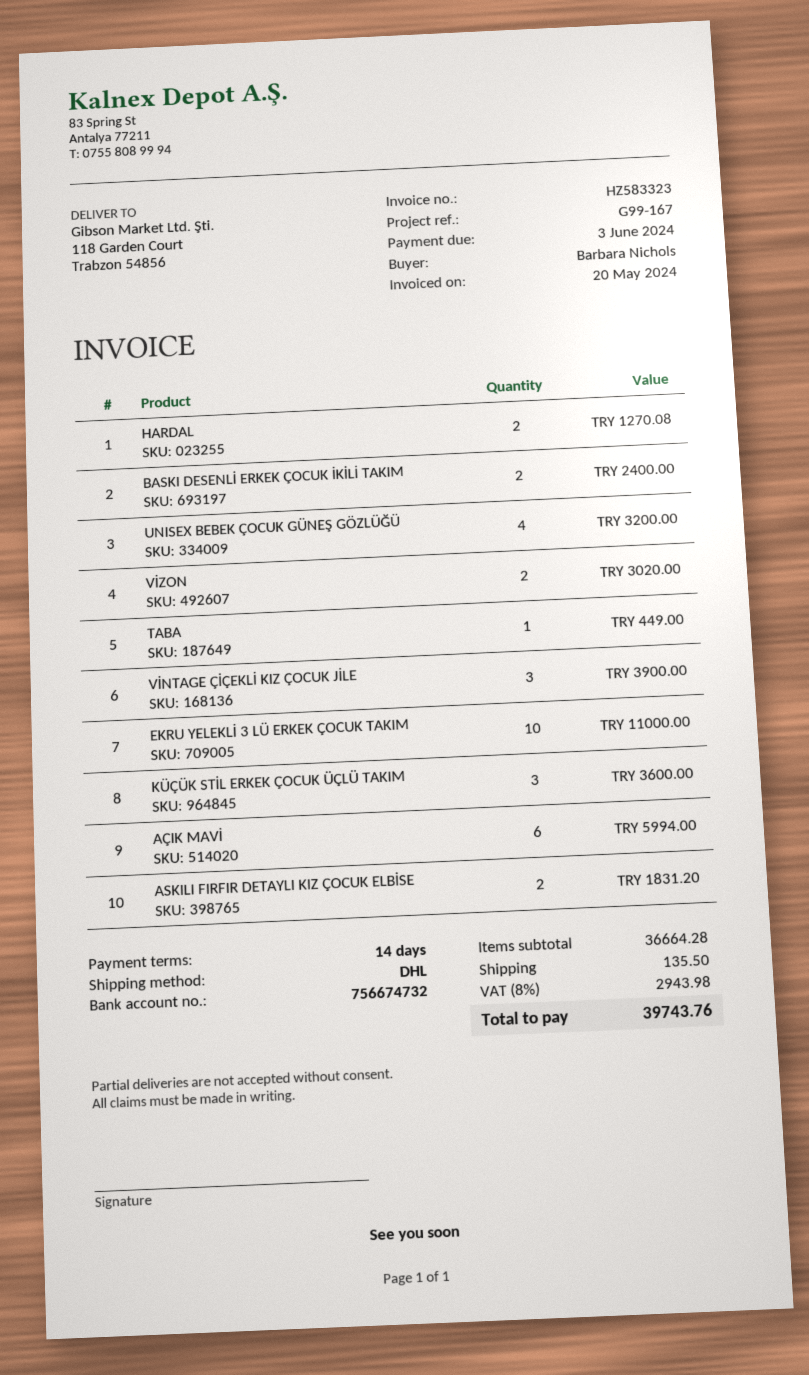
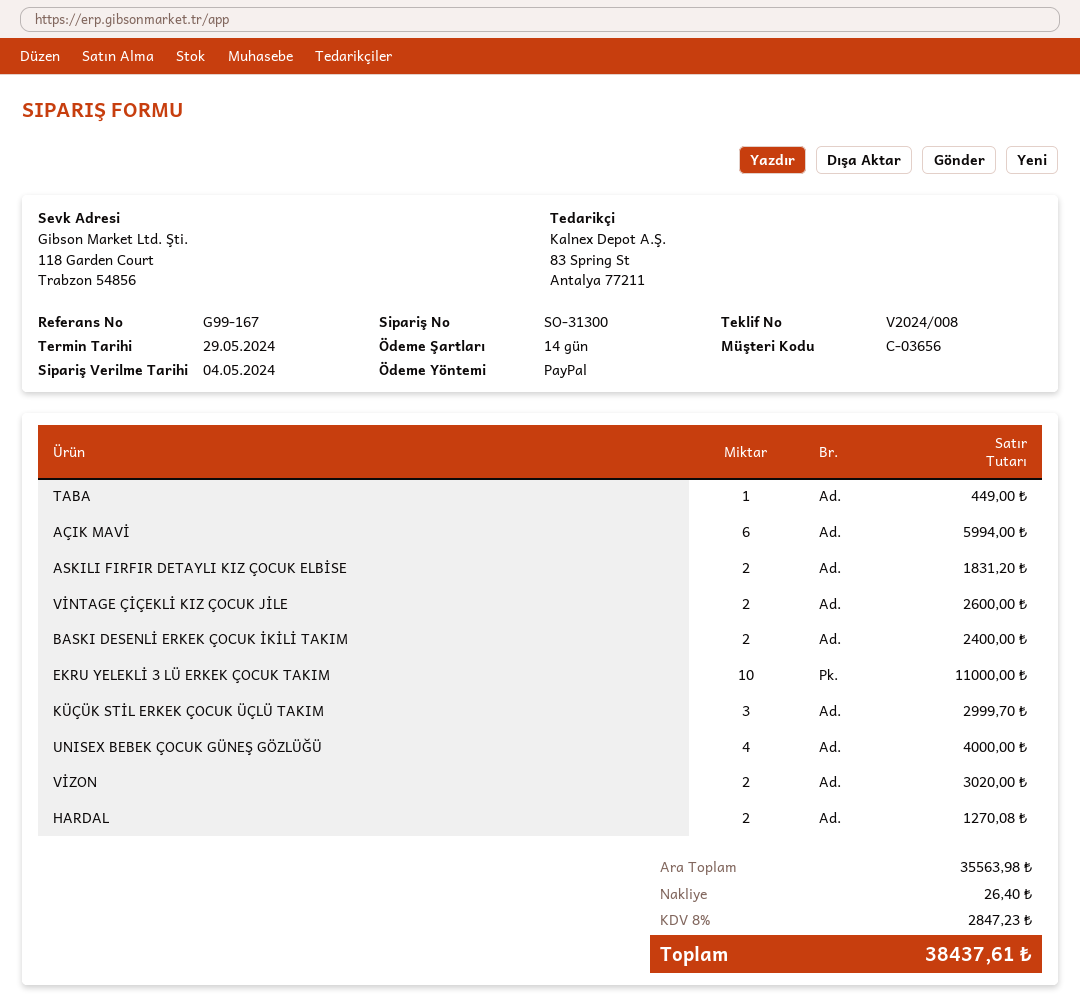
UNISEX BEBEK ÇOCUK GÜNEŞ GÖZLÜĞÜ: 4 for 3200.00 -> 4 for 4000.00
VİNTAGE ÇİÇEKLİ KIZ ÇOCUK JİLE: 3 for 3900.00 -> 2 for 2600.00
KÜÇÜK STİL ERKEK ÇOCUK ÜÇLÜ TAKIM: 3 for 3600.00 -> 3 for 2999.70
subtotal: 36664.28 -> 35563.98
shipping: 135.50 -> 26.40
tax: 8% = 2943.98 -> 8% = 2847.23
total: 39743.76 -> 38437.61

